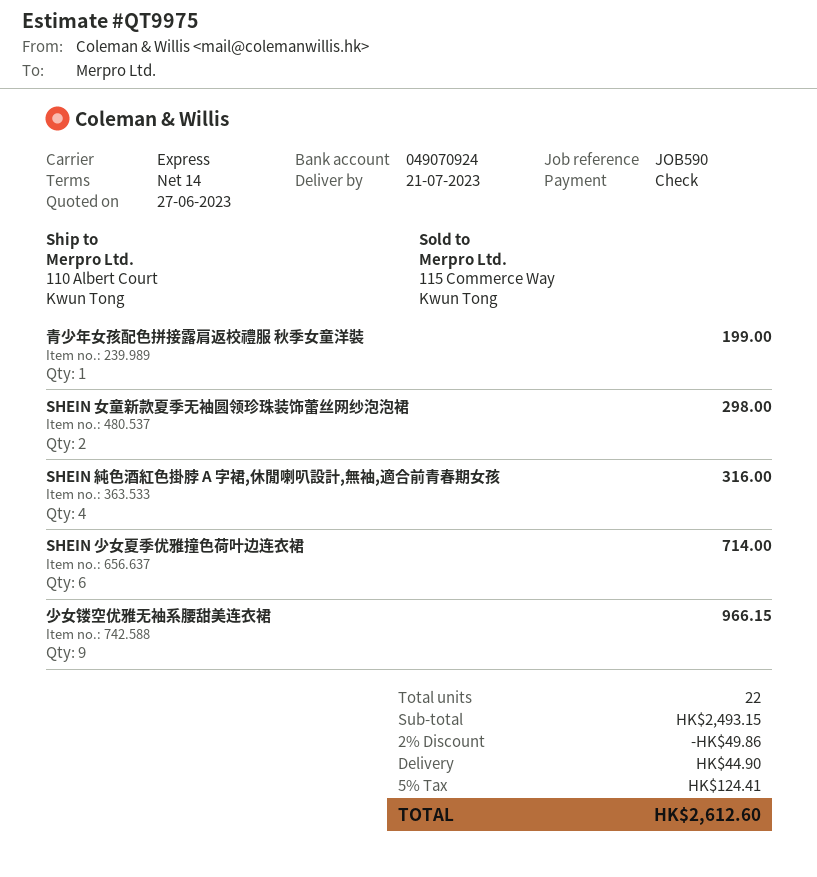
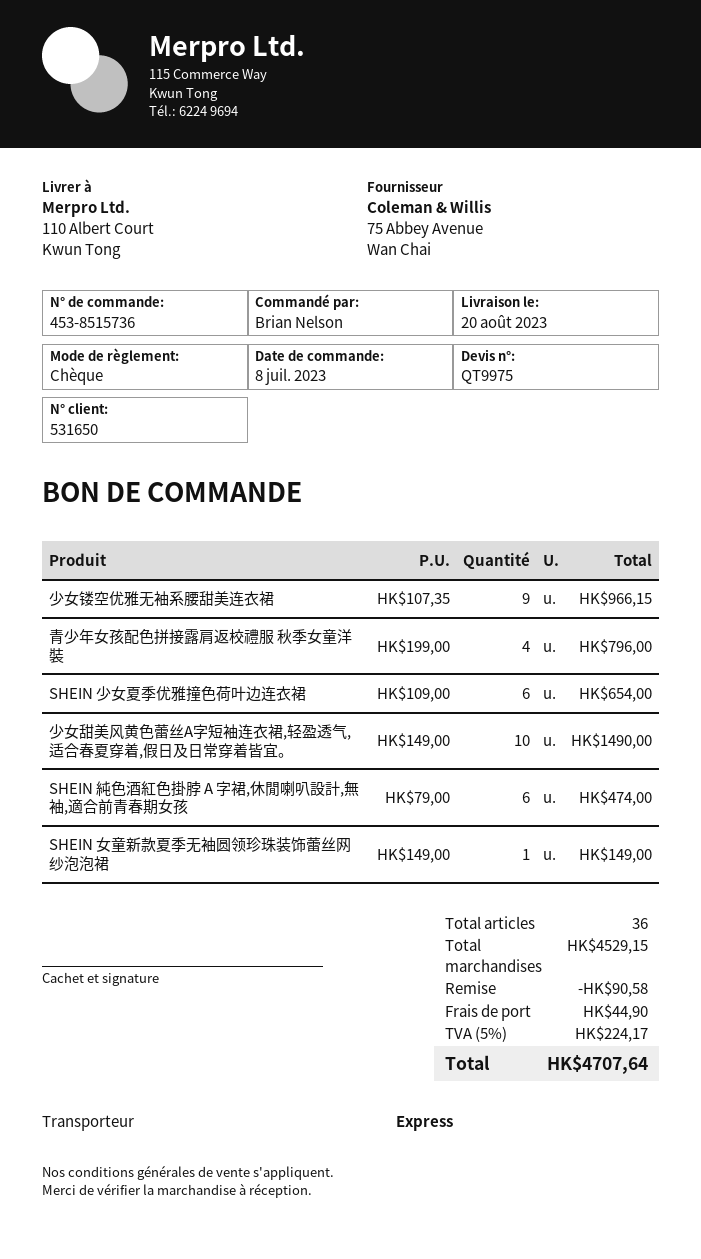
delivery date: 2023-07-21 -> 2023-08-20
青少年女孩配色拼接露肩返校禮服 秋季女童洋裝: 1 for 199.00 -> 4 for 796.00
SHEIN 女童新款夏季无袖圆领珍珠装饰蕾丝网纱泡泡裙: 2 for 298.00 -> 1 for 149.00
SHEIN 純色酒紅色掛脖 A 字裙,休閒喇叭設計,無袖,適合前青春期女孩: 4 for 316.00 -> 6 for 474.00
SHEIN 少女夏季优雅撞色荷叶边连衣裙: 6 for 714.00 -> 6 for 654.00
少女甜美风黄色蕾丝A字短袖连衣裙,轻盈透气,适合春夏穿着,假日及日常穿着皆宜。: none -> 10 for 1490.00
total quantity: 22 -> 36
subtotal: 2493.15 -> 4529.15
discount: 49.86 -> 90.58
tax: 5% = 124.41 -> 5% = 224.17
total: 2612.60 -> 4707.64

